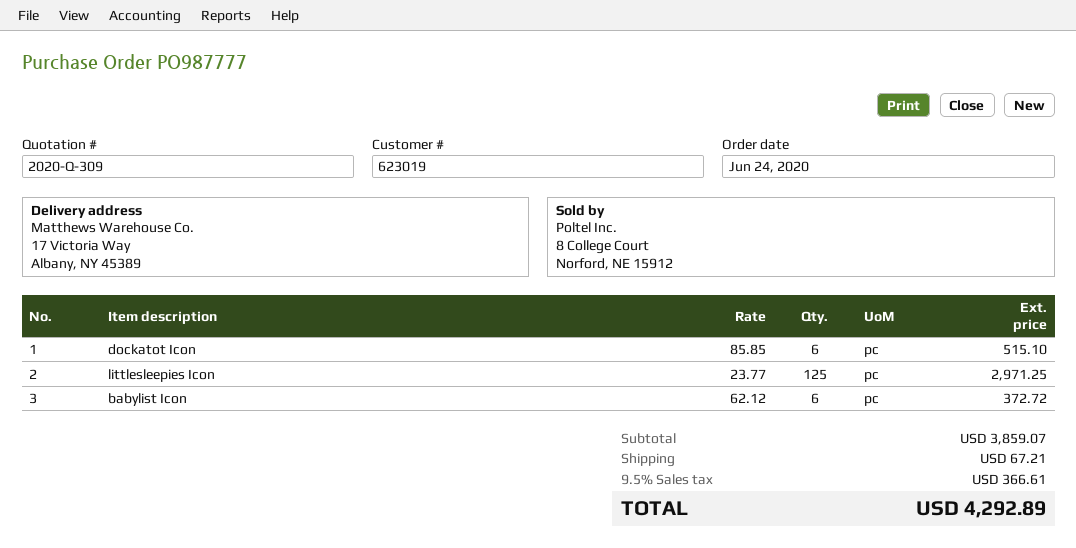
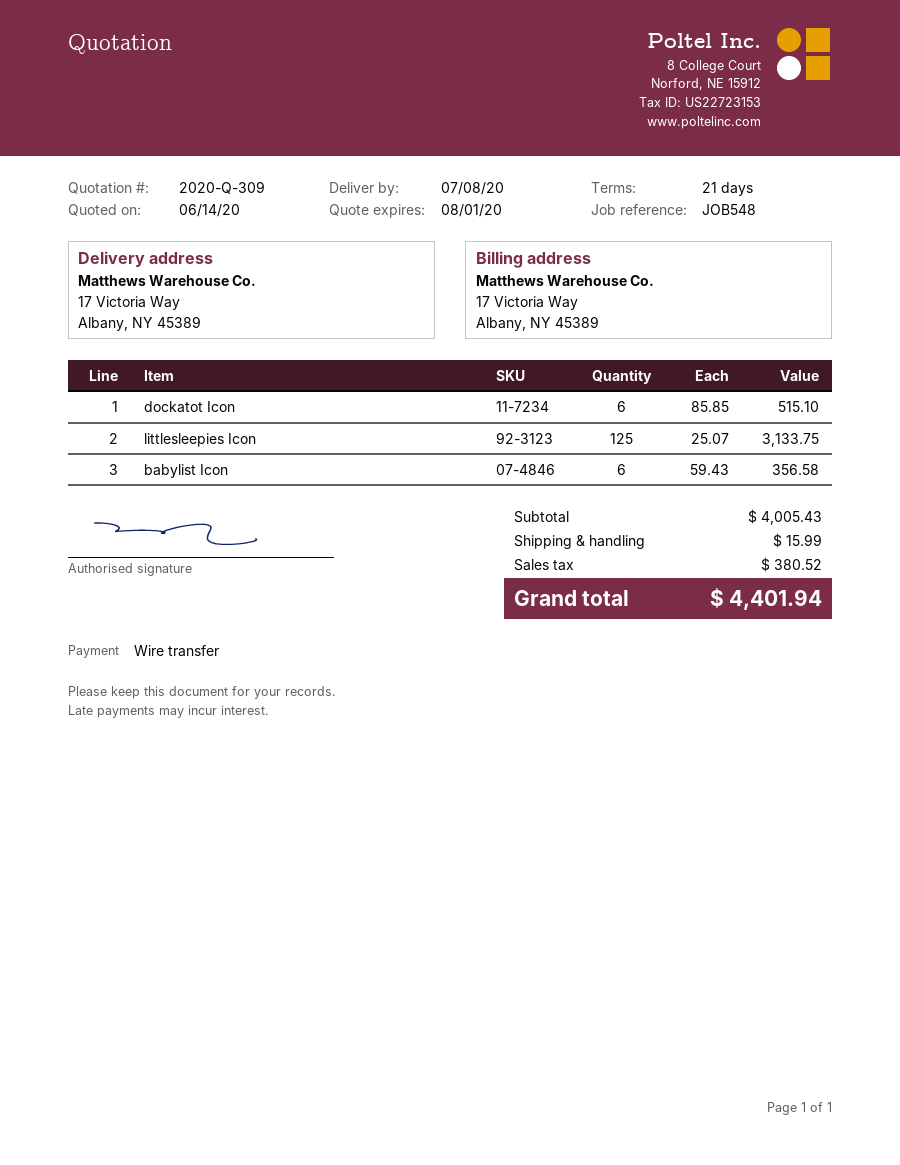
littlesleepies Icon: 125 x 23.77 = 2971.25 -> 125 x 25.07 = 3133.75
babylist Icon: 6 x 62.12 = 372.72 -> 6 x 59.43 = 356.58
subtotal: 3859.07 -> 4005.43
shipping: 67.21 -> 15.99
tax: 366.61 -> 380.52
total: 4292.89 -> 4401.94

